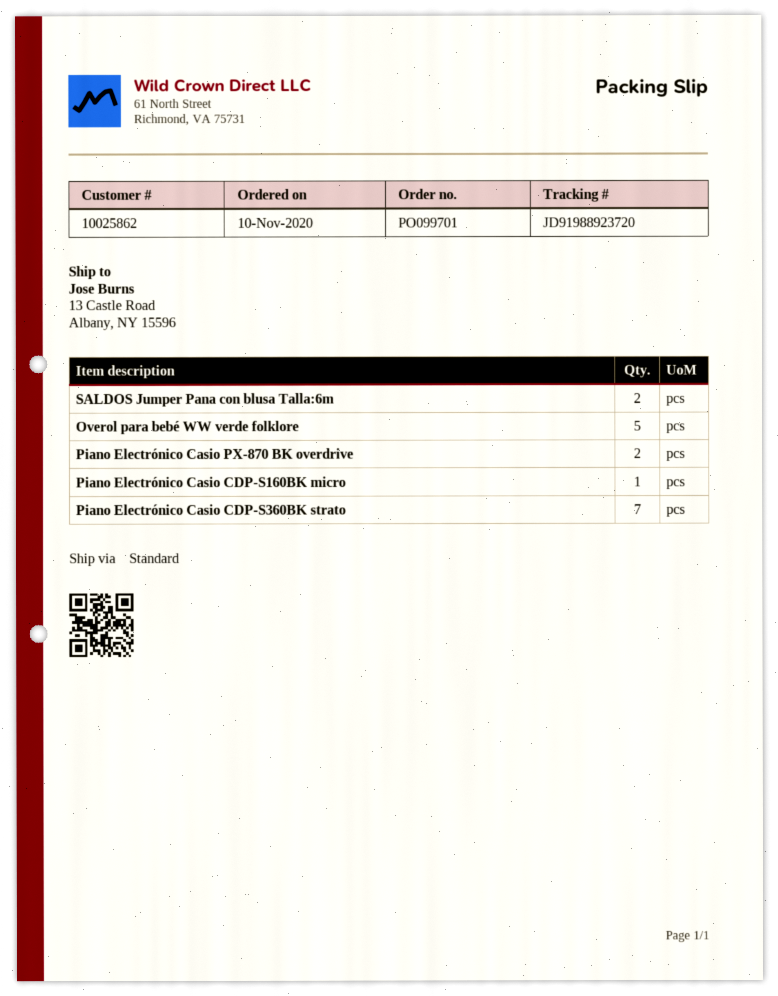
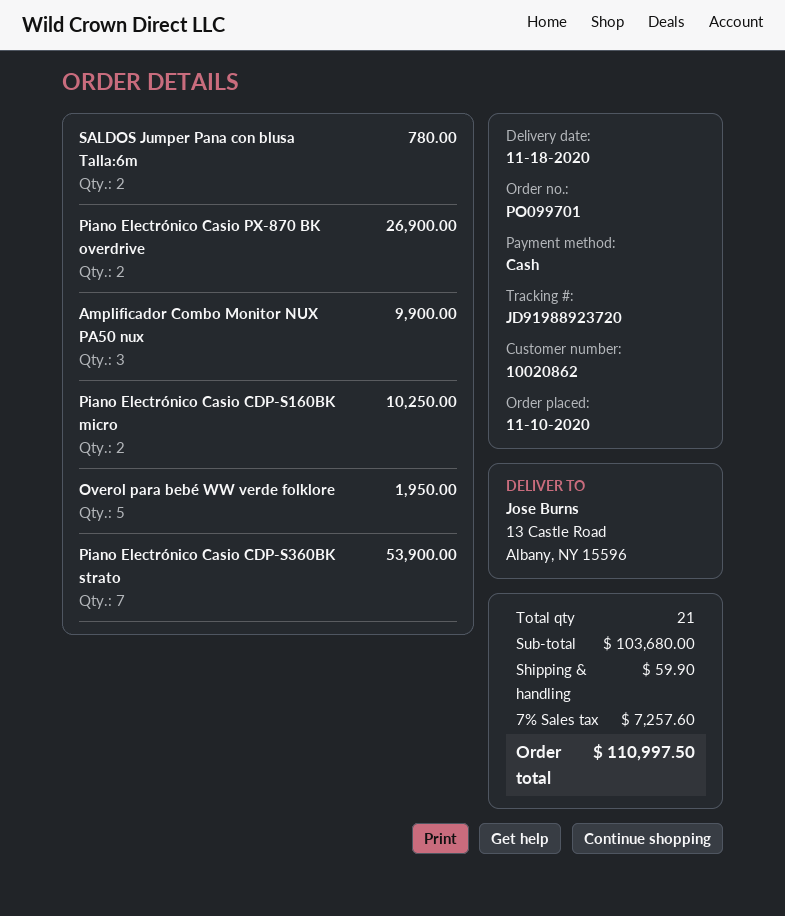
customer number: 10025862 -> 10020862
Piano Electrónico Casio CDP-S160BK micro: 1 -> 2
Amplificador Combo Monitor NUX PA50 nux: none -> 3

